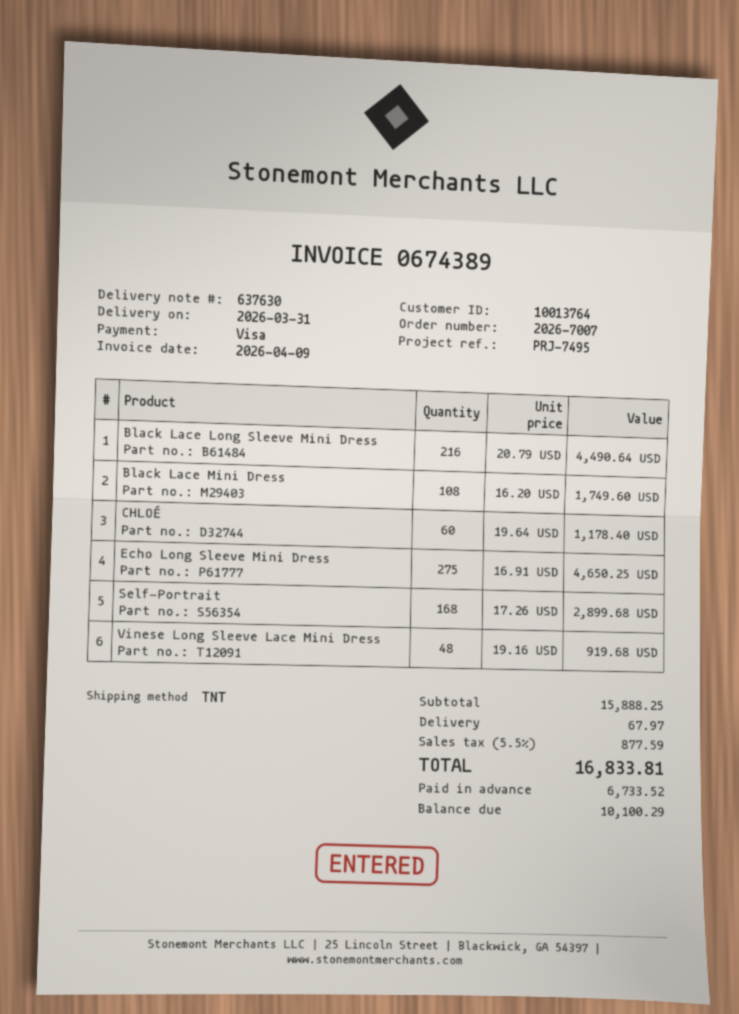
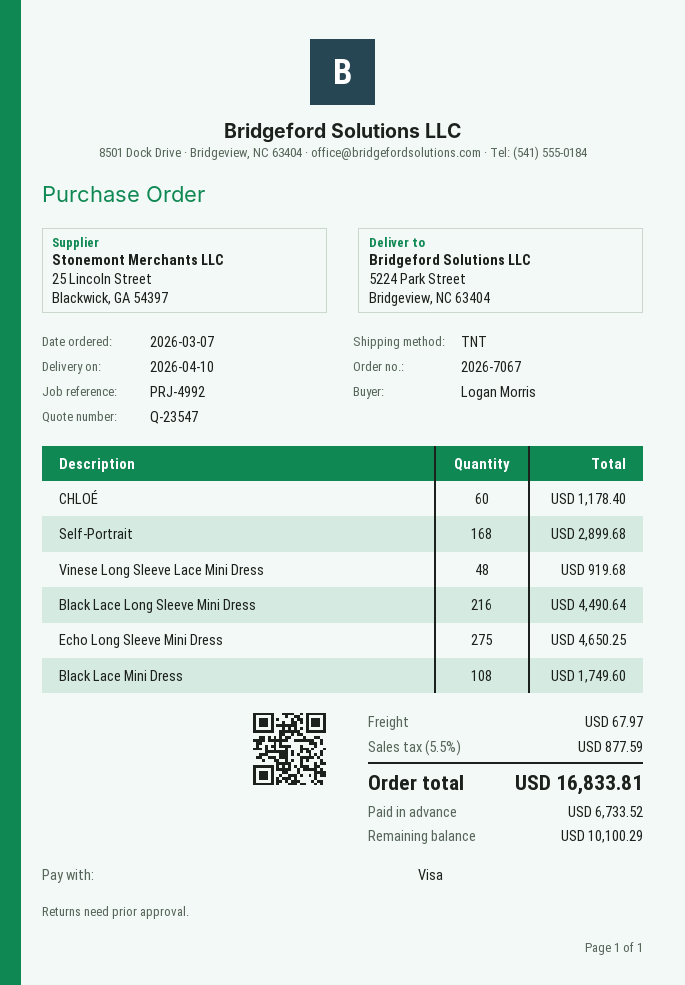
order number: 2026-7007 -> 2026-7067
delivery date: 2026-03-31 -> 2026-04-10
reference: PRJ-7495 -> PRJ-4992

